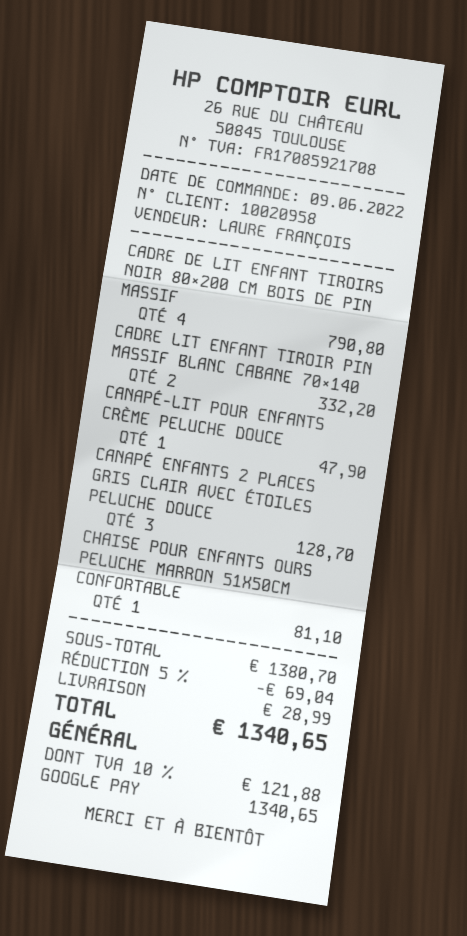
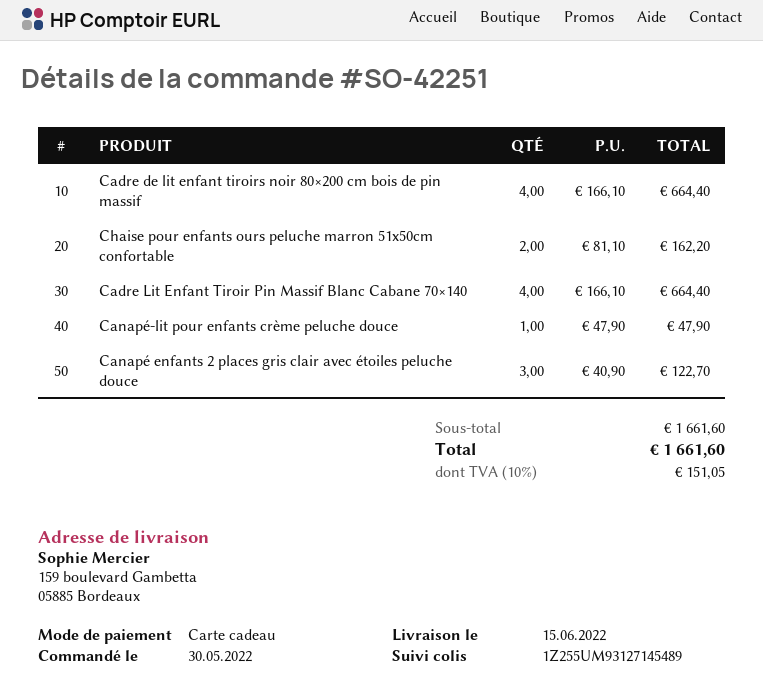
order date: 2022-06-09 -> 2022-05-30
payment method: Google Pay -> gift card
CADRE DE LIT ENFANT TIROIRS NOIR 80×200 CM BOIS DE PIN MASSIF: 4 for 790.80 -> 4 for 664.40
CADRE LIT ENFANT TIROIR PIN MASSIF BLANC CABANE 70×140: 2 for 332.20 -> 4 for 664.40
CANAPÉ ENFANTS 2 PLACES GRIS CLAIR AVEC ÉTOILES PELUCHE DOUCE: 3 for 128.70 -> 3 for 122.70
CHAISE POUR ENFANTS OURS PELUCHE MARRON 51X50CM CONFORTABLE: 1 for 81.10 -> 2 for 162.20
subtotal: 1380.70 -> 1661.60
discount: 5% = 69.04 -> none
shipping: 28.99 -> none
tax: 10% = 121.88 -> 10% = 151.05
total: 1340.65 -> 1661.60

